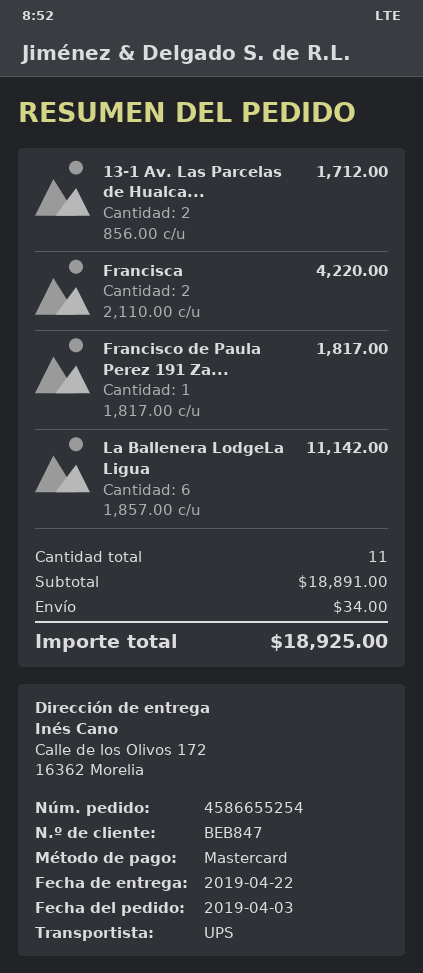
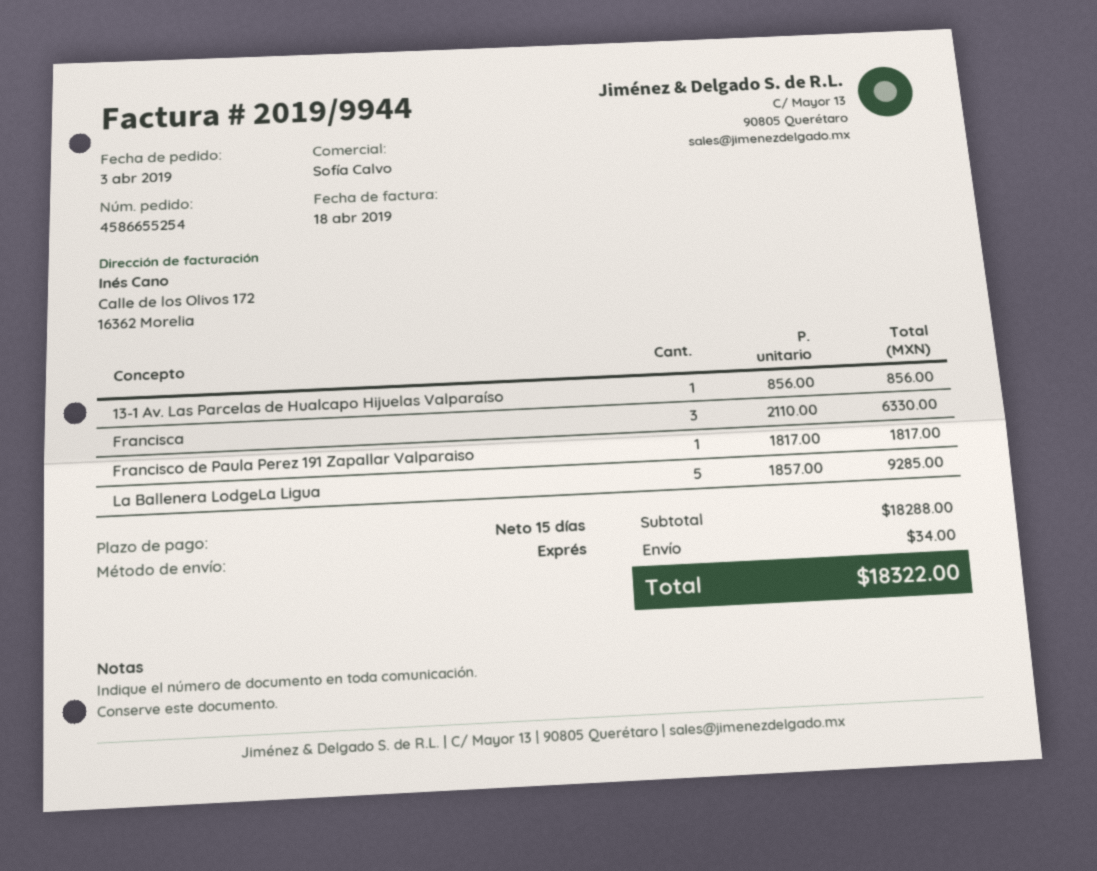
shipping method: UPS -> express
13-1 Av. Las Parcelas de Hualca...: 2 x 856.00 = 1712.00 -> 1 x 856.00 = 856.00
Francisca: 2 x 2110.00 = 4220.00 -> 3 x 2110.00 = 6330.00
La Ballenera LodgeLa Ligua: 6 x 1857.00 = 11142.00 -> 5 x 1857.00 = 9285.00
subtotal: 18891.00 -> 18288.00
total: 18925.00 -> 18322.00

